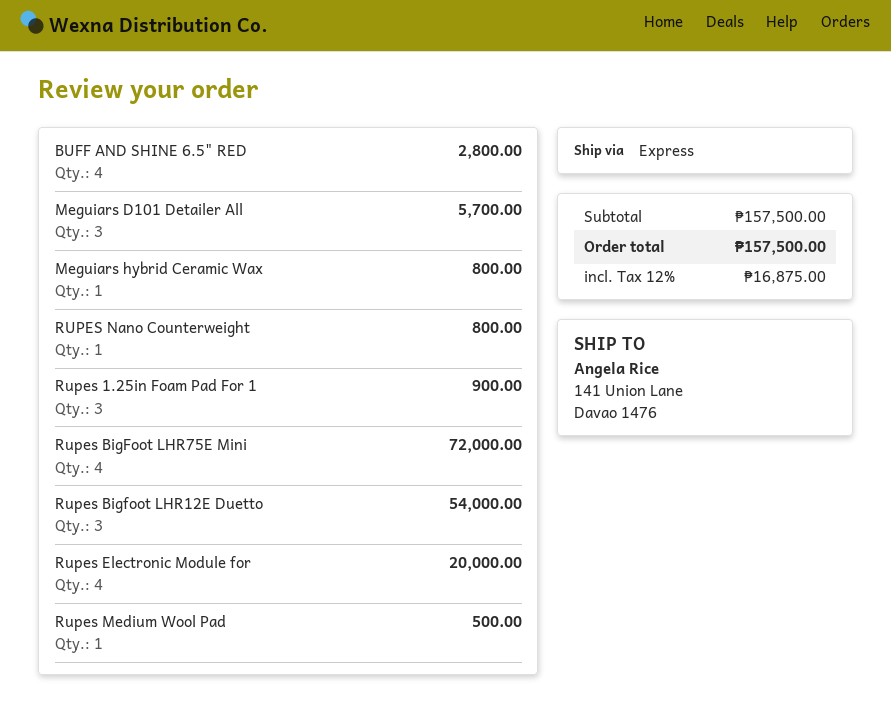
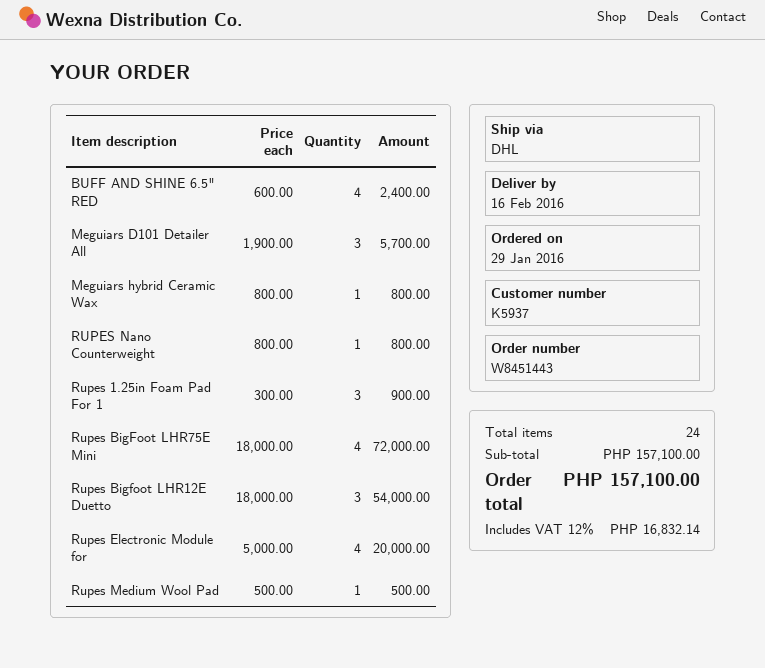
shipping method: express -> DHL
BUFF AND SHINE 6.5" RED: 4 for 2800.00 -> 4 for 2400.00
subtotal: 157500.00 -> 157100.00
tax: 12% = 16875.00 -> 12% = 16832.14
total: 157500.00 -> 157100.00

